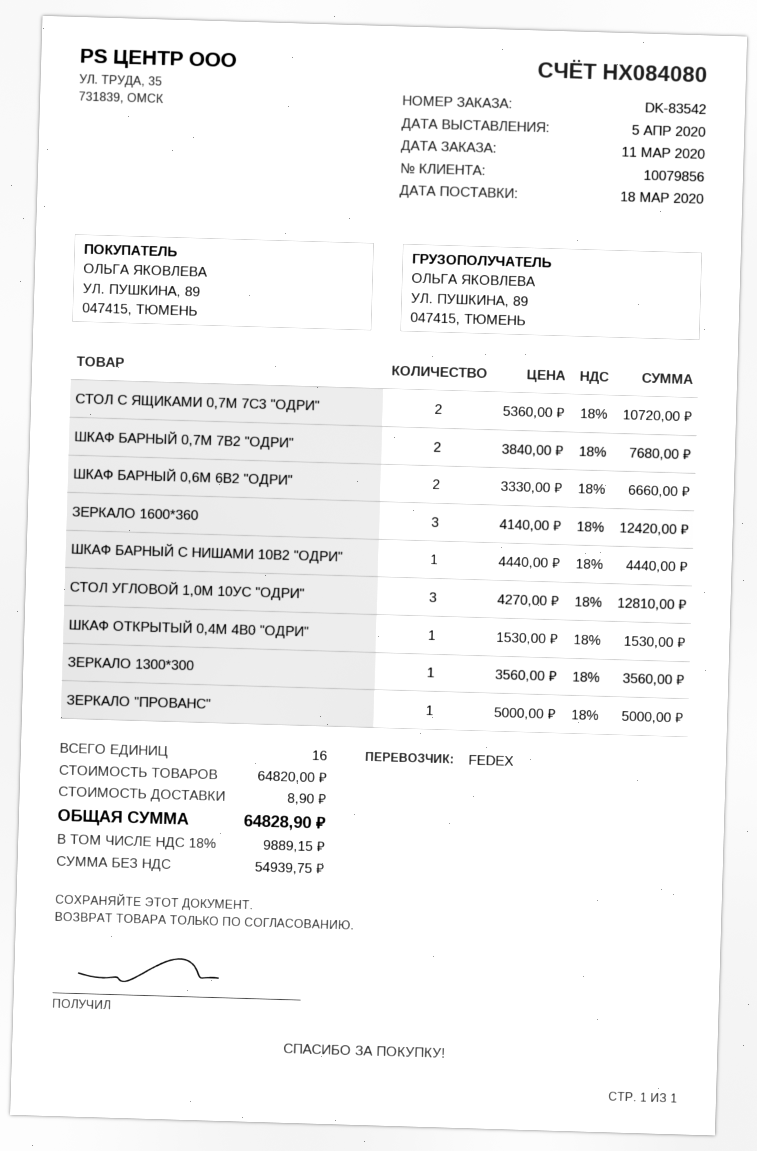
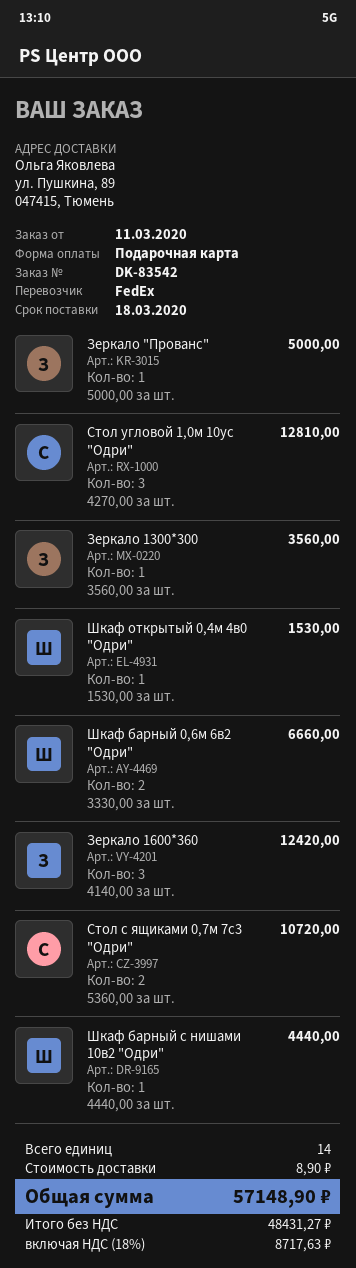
ШКАФ БАРНЫЙ 0,7М 7В2 "ОДРИ": 2 x 3840.00 = 7680.00 -> none
total quantity: 16 -> 14
net: 54939.75 -> 48431.27
tax: 18% = 9889.15 -> 18% = 8717.63
total: 64828.90 -> 57148.90

